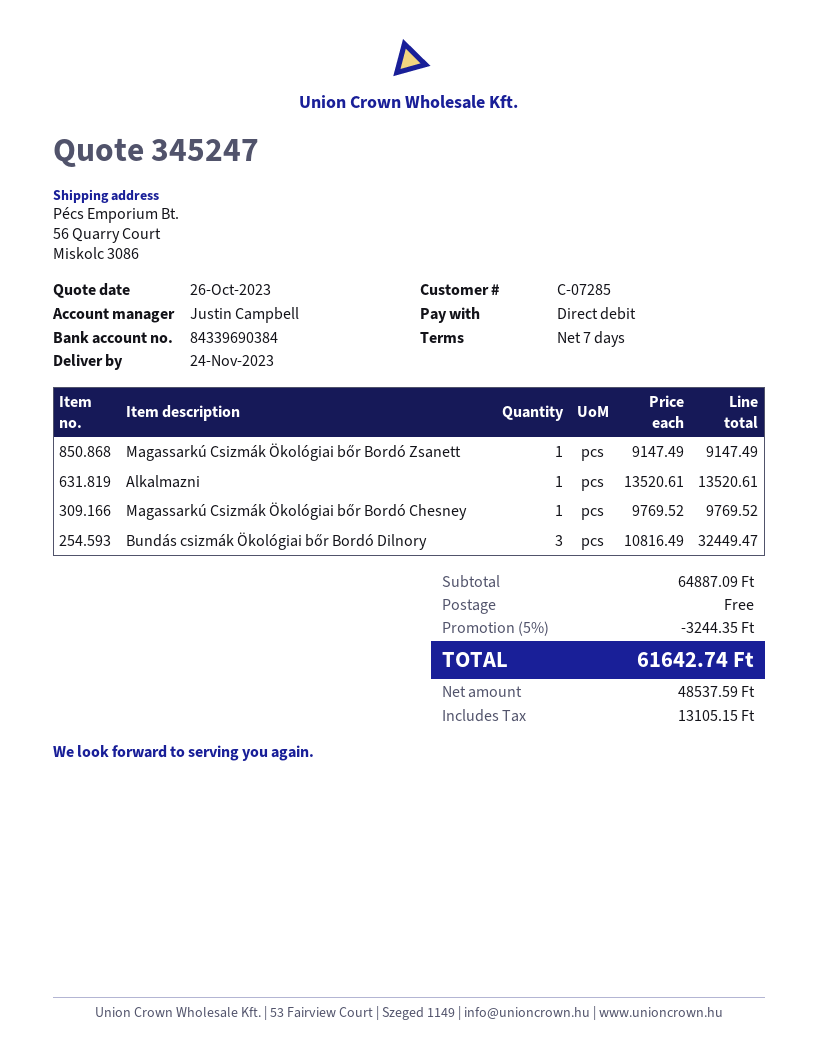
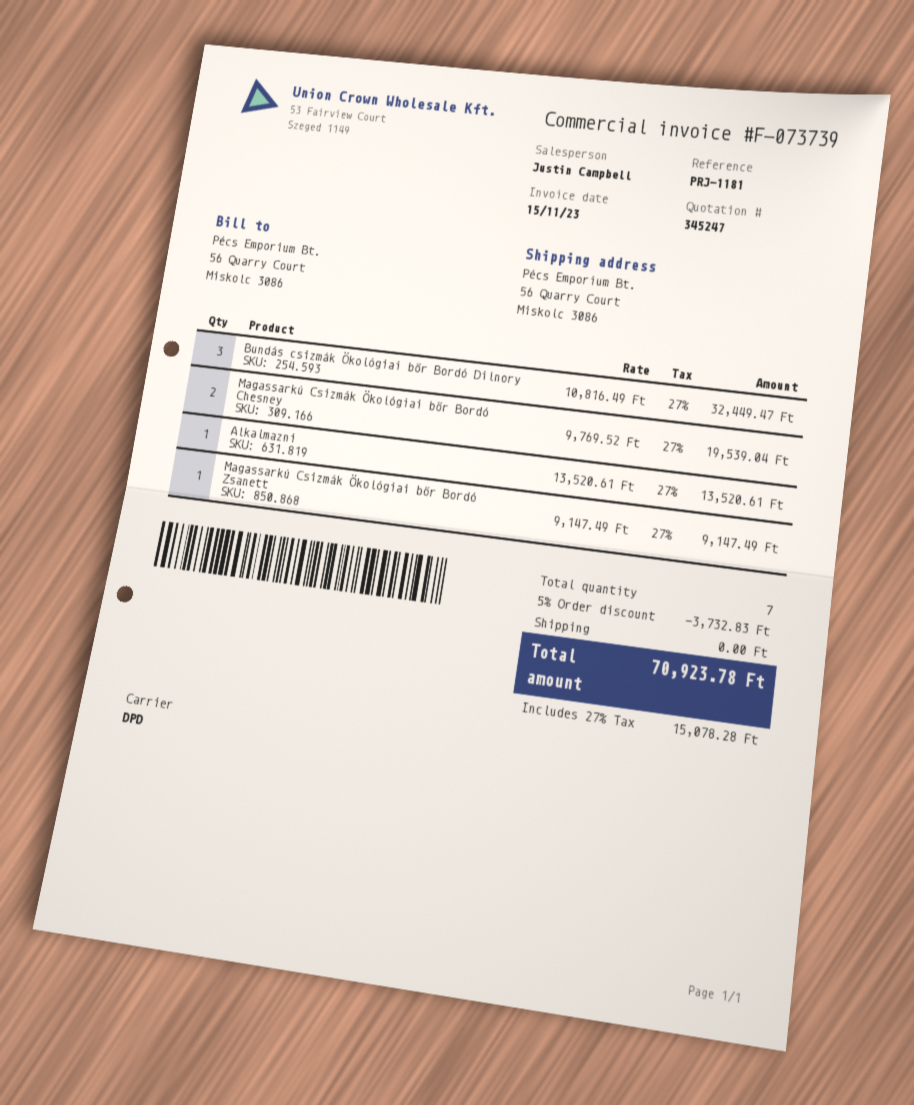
Magassarkú Csizmák Ökológiai bőr Bordó Chesney: 1 x 9769.52 = 9769.52 -> 2 x 9769.52 = 19539.04
discount: 5% = 3244.35 -> 5% = 3732.83
tax: 13105.15 -> 15078.28
total: 61642.74 -> 70923.78

